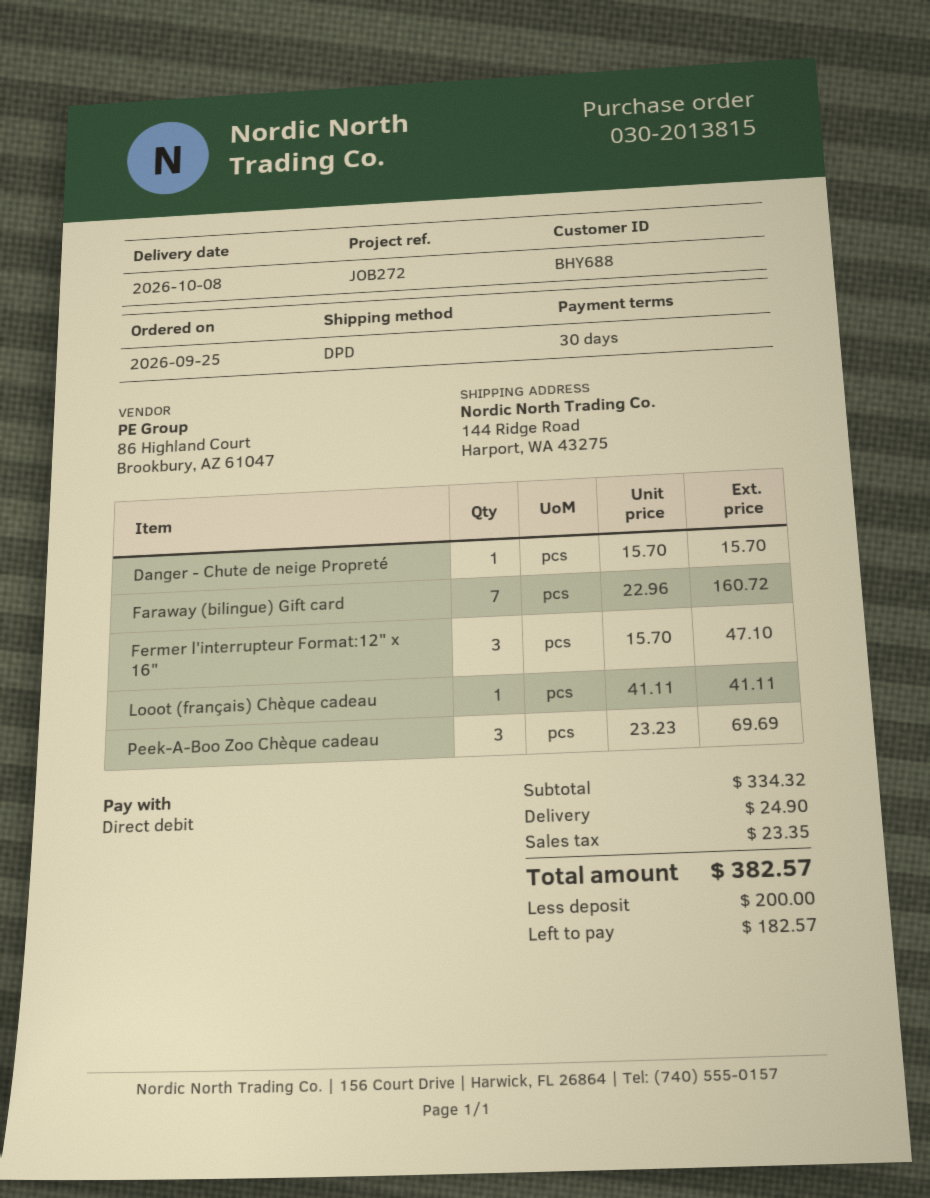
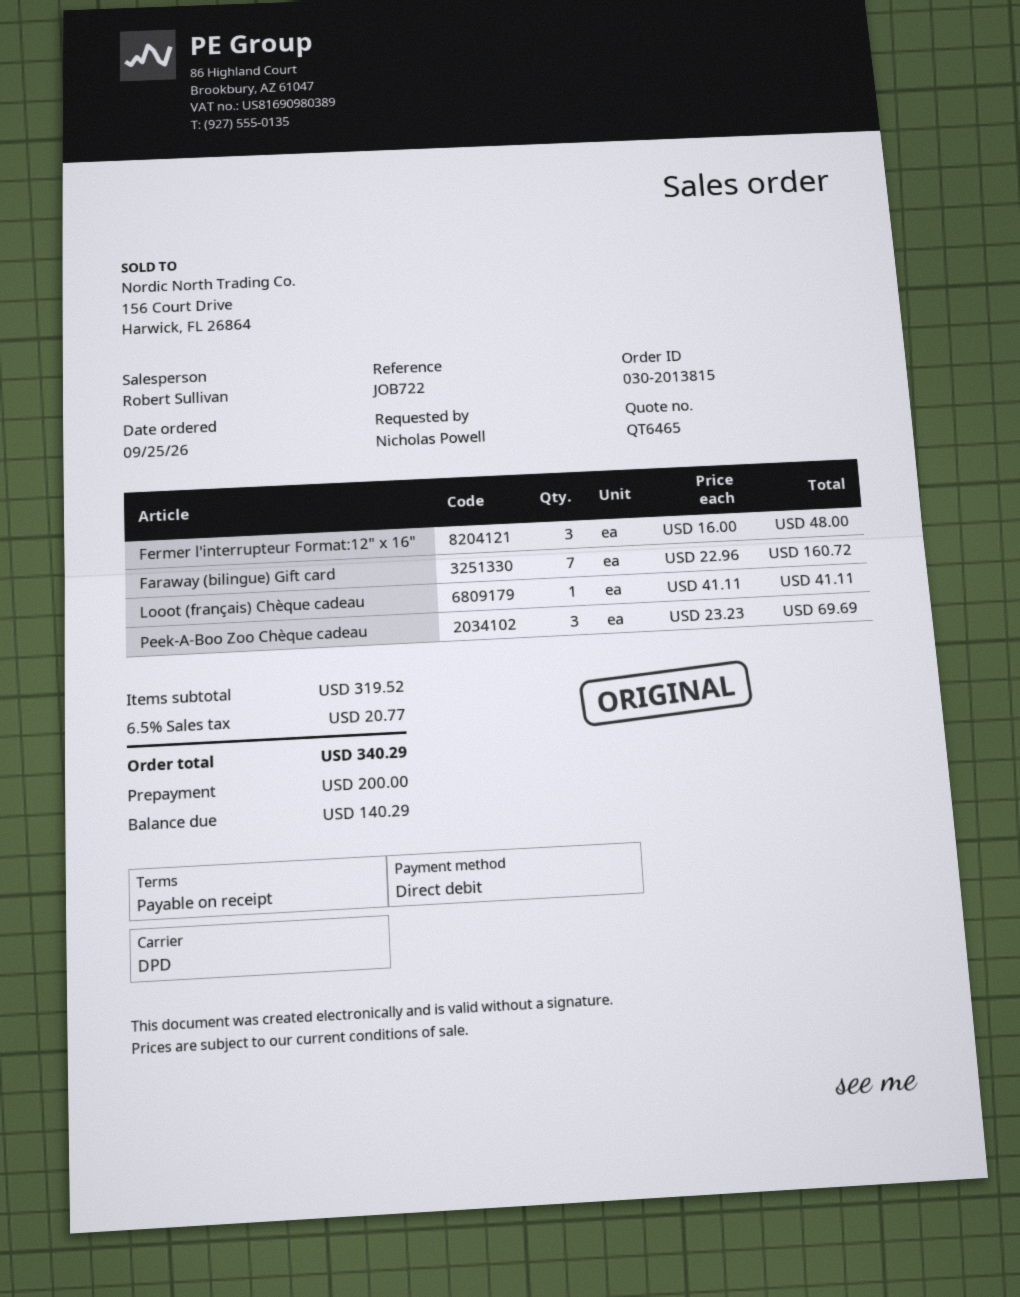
payment terms: 30 days -> on receipt
reference: JOB272 -> JOB722
Danger - Chute de neige Propreté: 1 x 15.70 = 15.70 -> none
Fermer l'interrupteur Format:12" x 16": 3 x 15.70 = 47.10 -> 3 x 16.00 = 48.00
subtotal: 334.32 -> 319.52
shipping: 24.90 -> none
tax: 23.35 -> 20.77
total: 382.57 -> 340.29
balance: 182.57 -> 140.29

